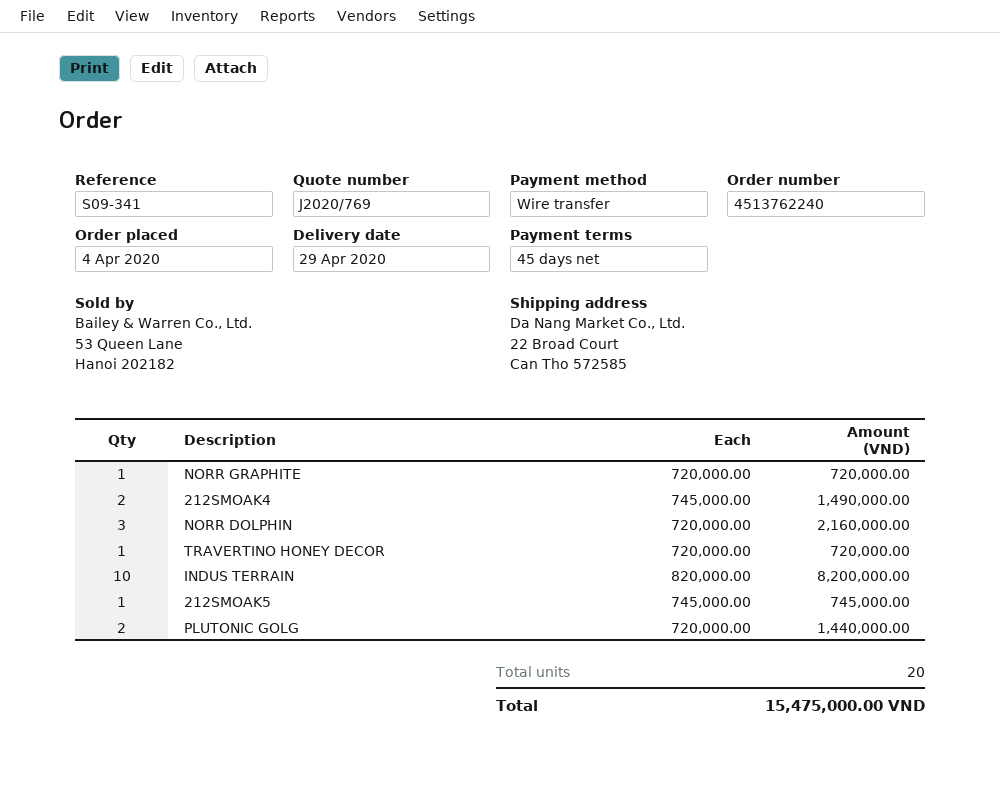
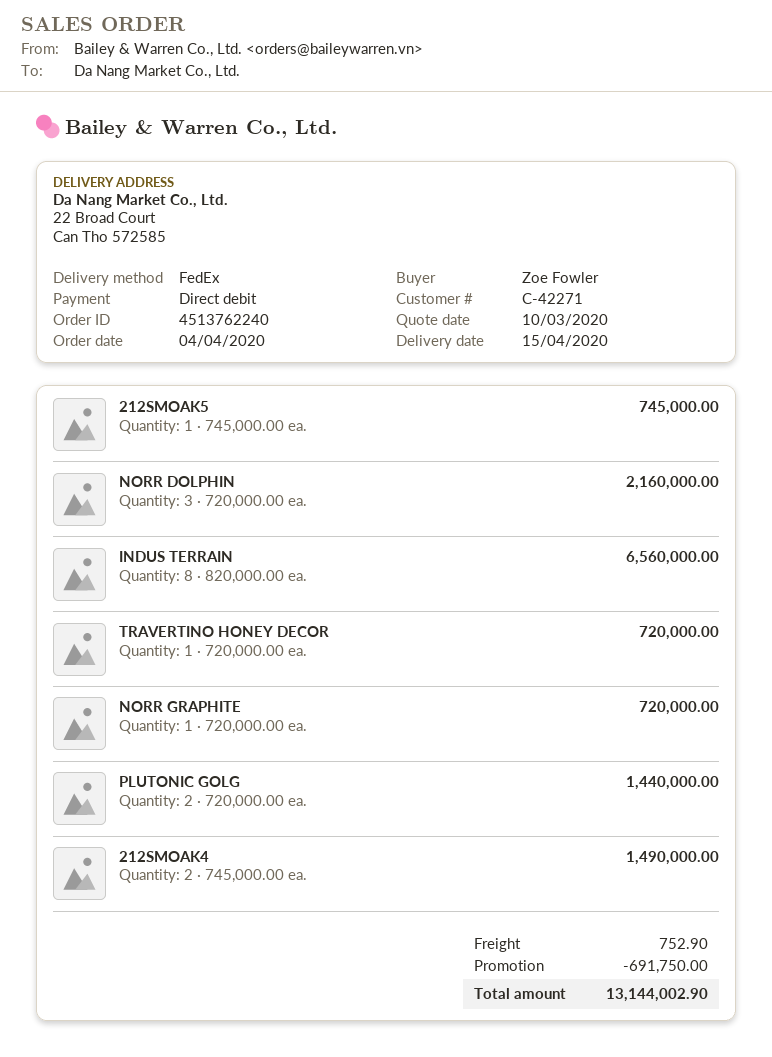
delivery date: 2020-04-29 -> 2020-04-15
payment method: bank transfer -> direct debit
INDUS TERRAIN: 10 x 820000.00 = 8200000.00 -> 8 x 820000.00 = 6560000.00
discount: none -> 691750.00
shipping: none -> 752.90
total: 15475000.00 -> 13144002.90

